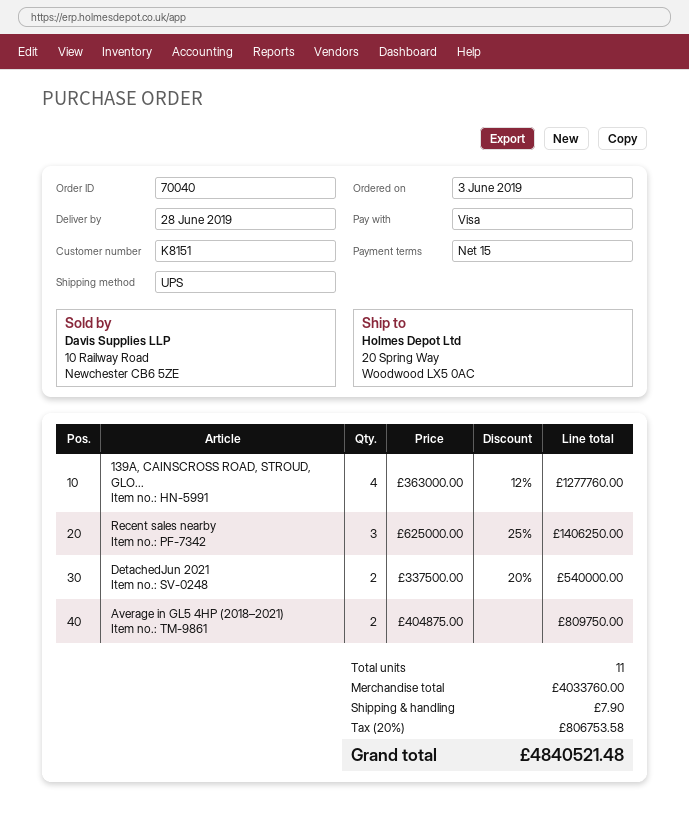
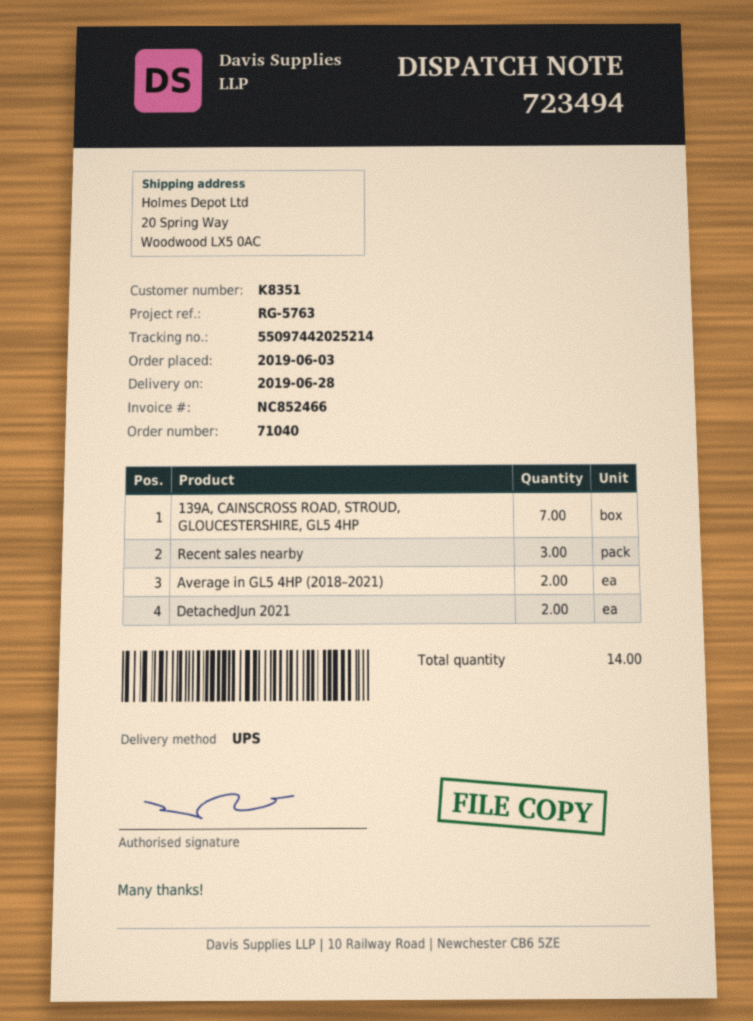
order number: 70040 -> 71040
customer number: K8151 -> K8351
139A, CAINSCROSS ROAD, STROUD, GLO...: 4 -> 7
total quantity: 11 -> 14

